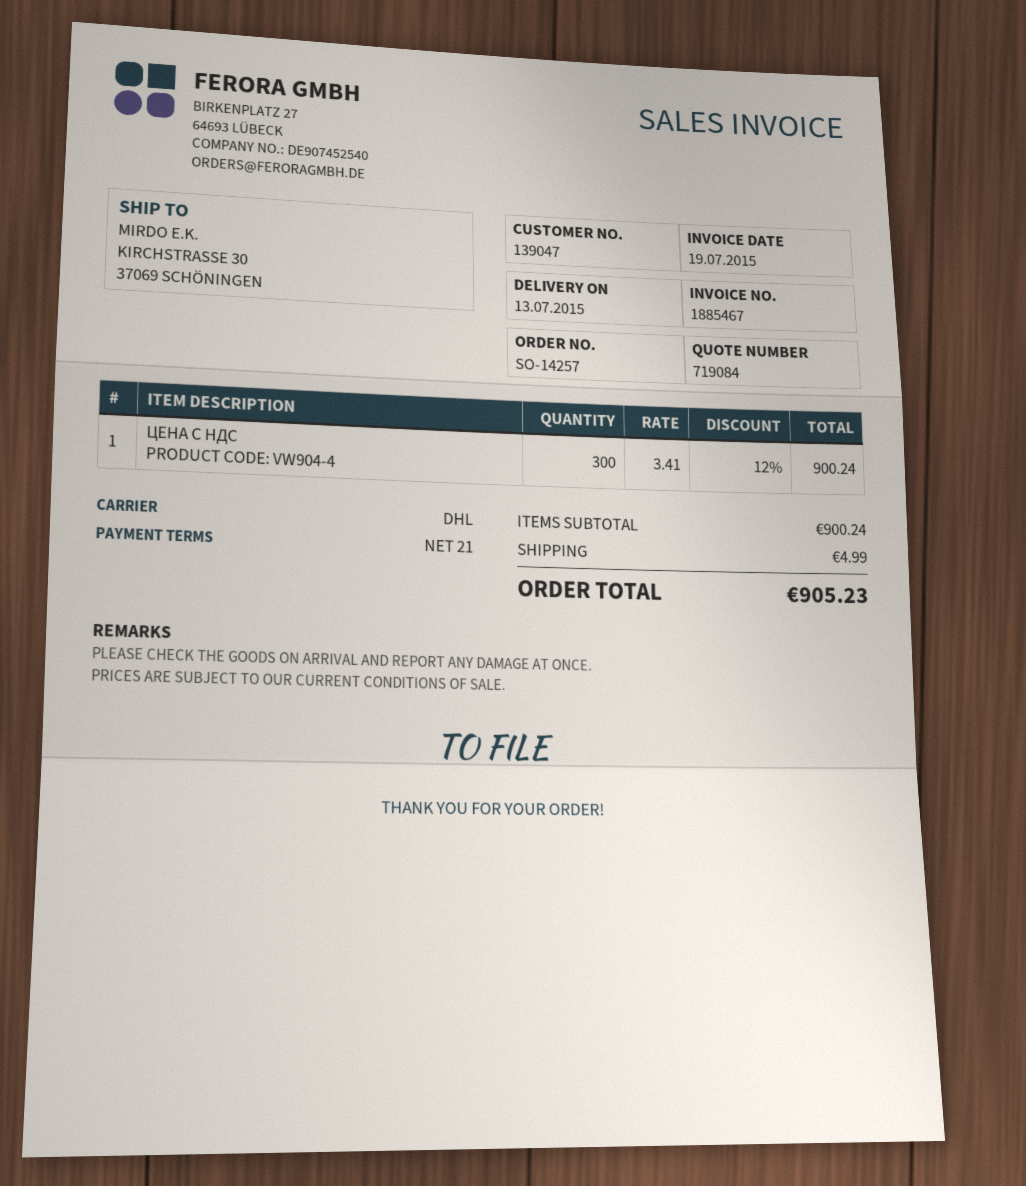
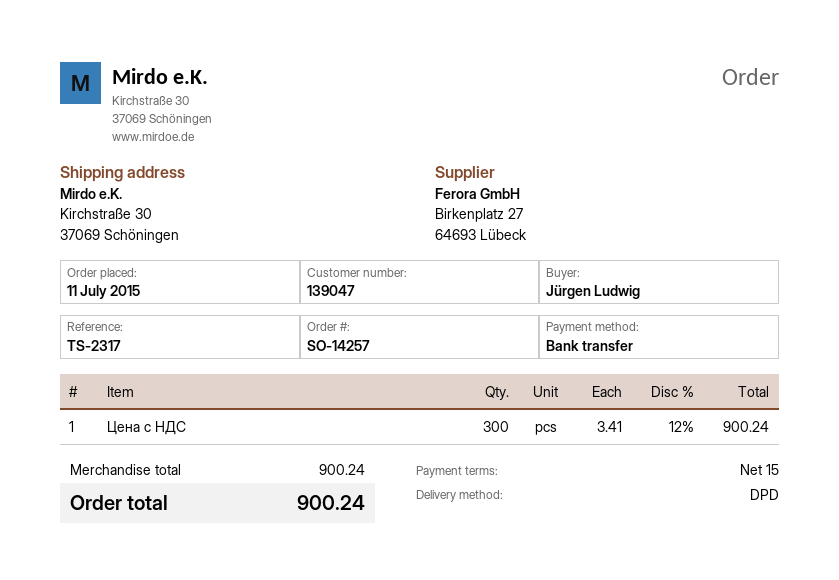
payment terms: 21 days -> 15 days
shipping method: DHL -> DPD
shipping: 4.99 -> none
total: 905.23 -> 900.24

